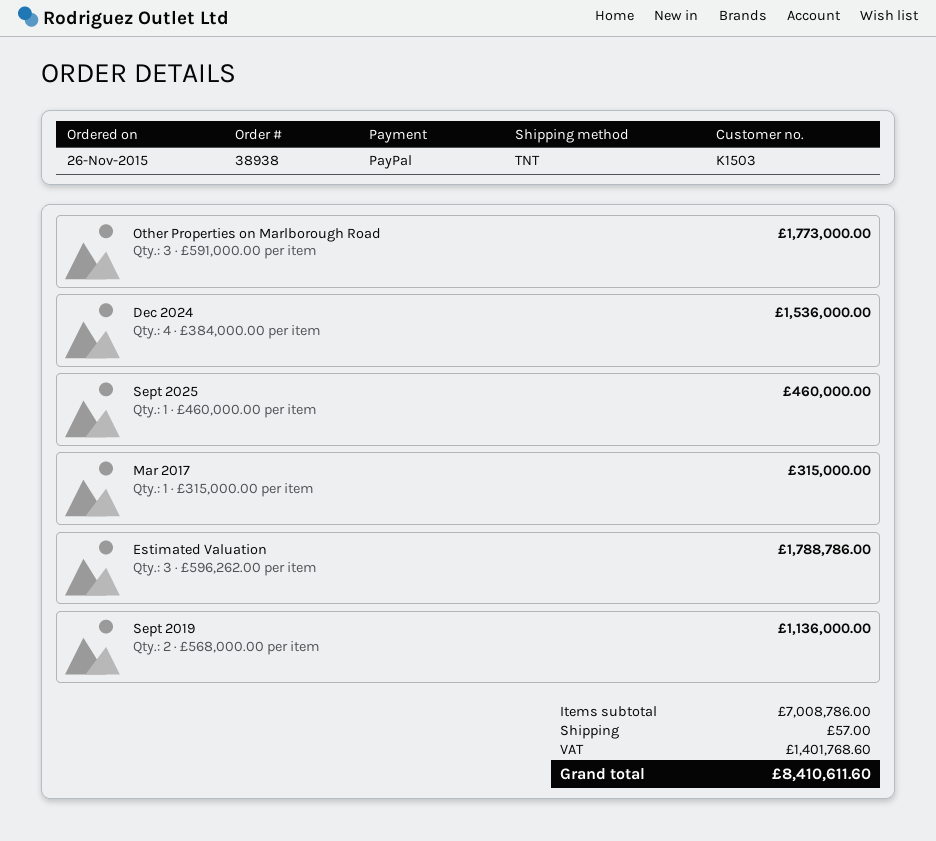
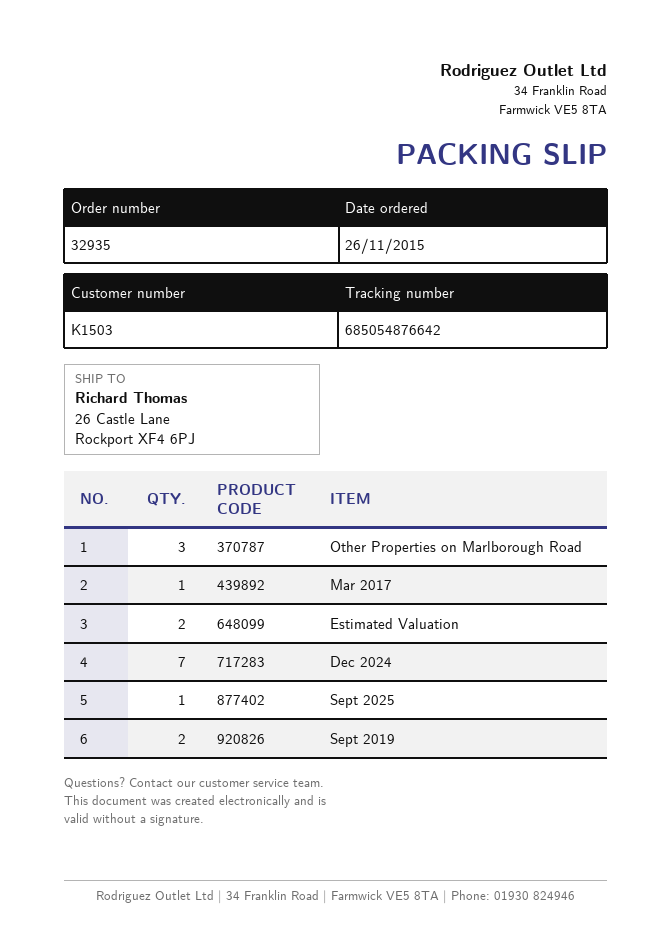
order number: 38938 -> 32935
Dec 2024: 4 -> 7
Estimated Valuation: 3 -> 2

